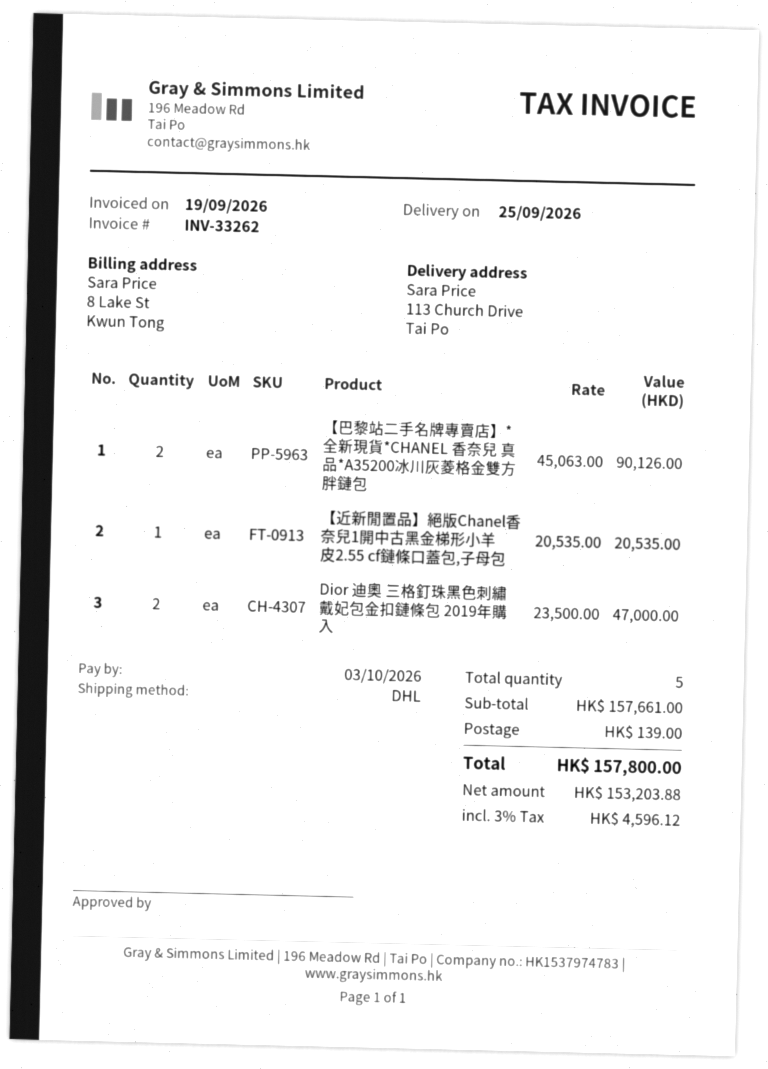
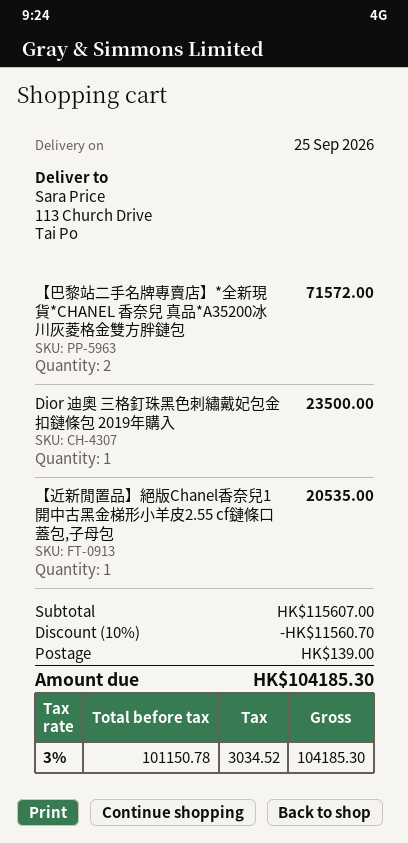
【巴黎站二手名牌專賣店】*全新現貨*CHANEL 香奈兒 真品*A35200冰川灰菱格金雙方胖鏈包: 2 for 90126.00 -> 2 for 71572.00
Dior 迪奧 三格釘珠黑色刺繡戴妃包金扣鏈條包 2019年購入: 2 for 47000.00 -> 1 for 23500.00
subtotal: 157661.00 -> 115607.00
discount: none -> 10% = 11560.70
net: 153203.88 -> 101150.78
tax: 3% = 4596.12 -> 3% = 3034.52
total: 157800.00 -> 104185.30

